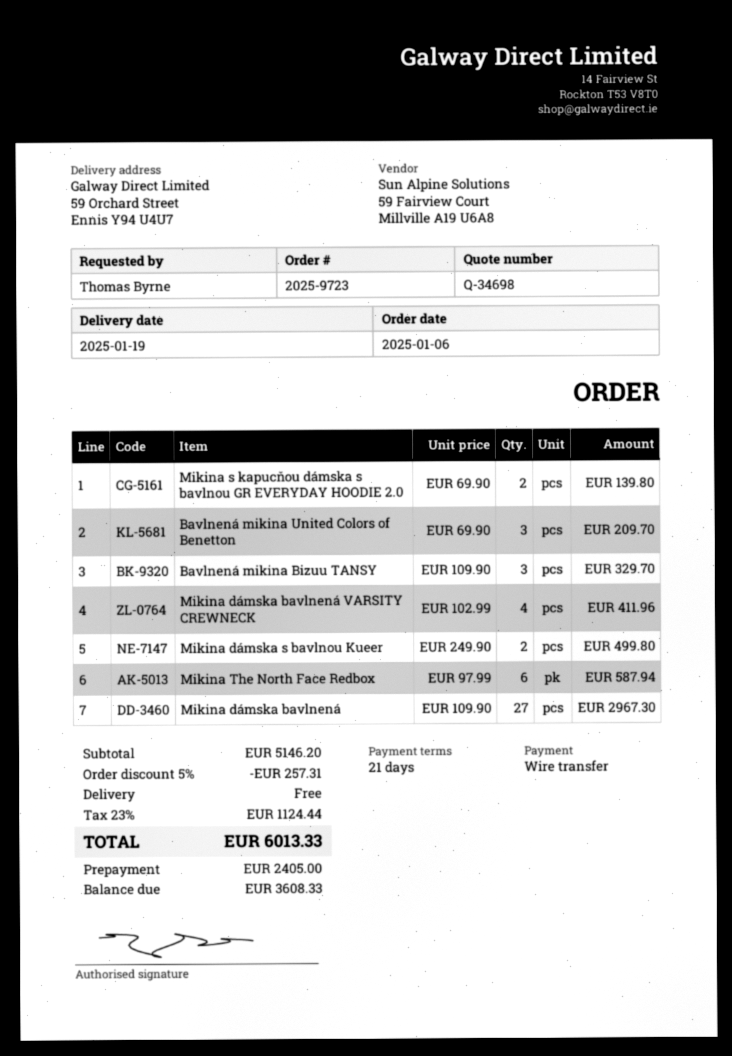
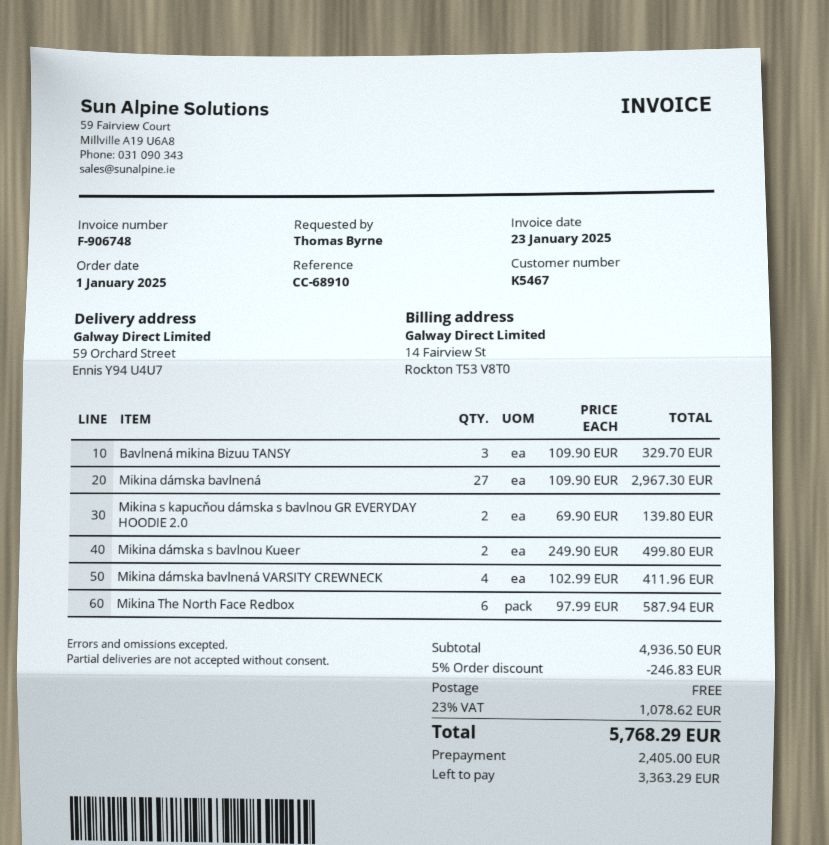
order date: 2025-01-06 -> 2025-01-01
Bavlnená mikina United Colors of Benetton: 3 x 69.90 = 209.70 -> none
subtotal: 5146.20 -> 4936.50
discount: 5% = 257.31 -> 5% = 246.83
tax: 23% = 1124.44 -> 23% = 1078.62
total: 6013.33 -> 5768.29
balance: 3608.33 -> 3363.29

